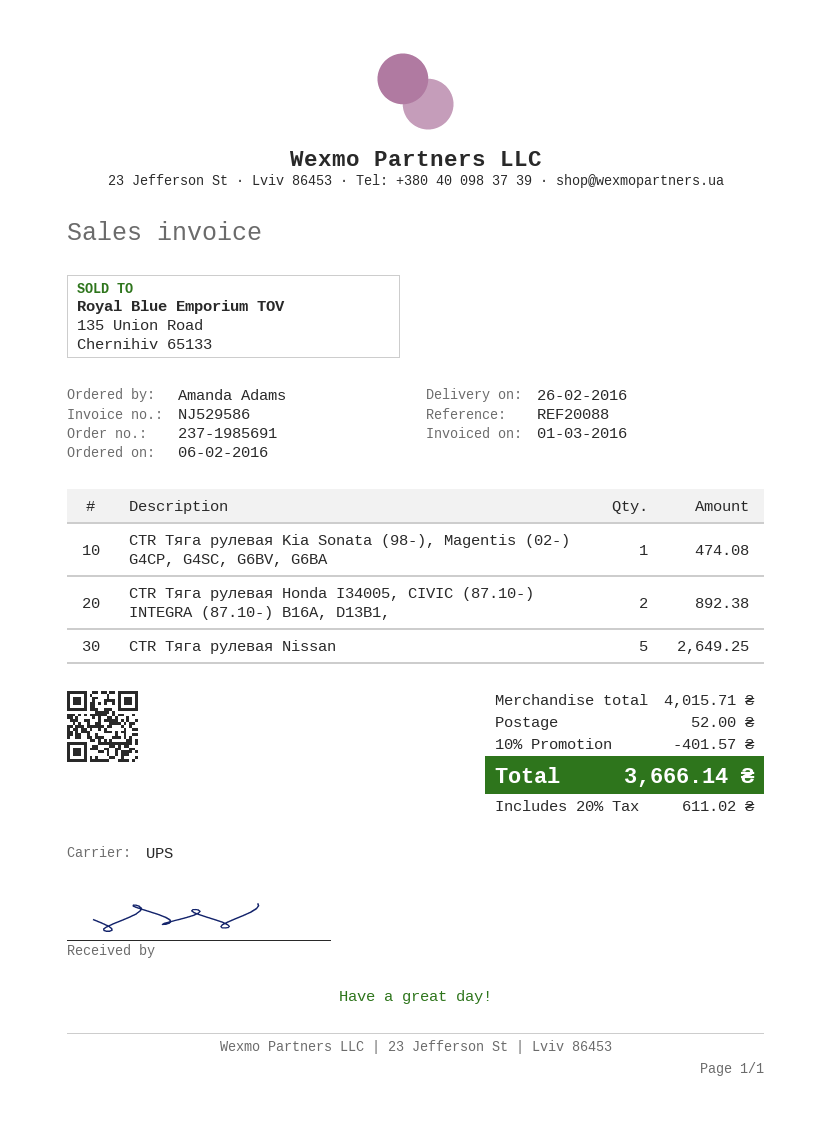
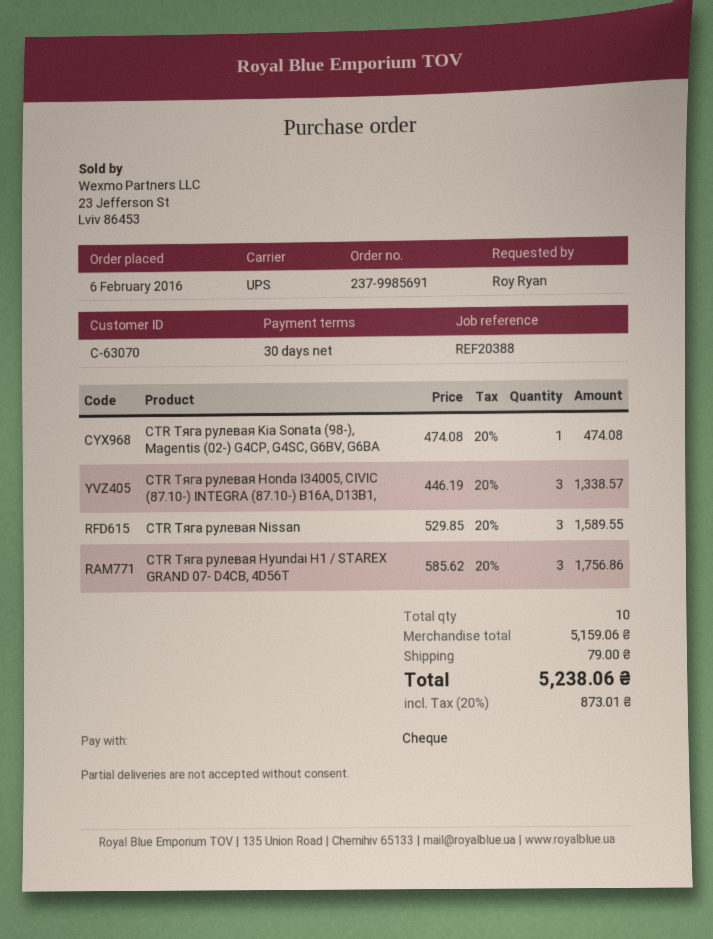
order number: 237-1985691 -> 237-9985691
reference: REF20088 -> REF20388
ordered by: Amanda Adams -> Roy Ryan
CTR Тяга рулевая Honda I34005, CIVIC (87.10-) INTEGRA (87.10-) B16A, D13B1,: 2 for 892.38 -> 3 for 1338.57
CTR Тяга рулевая Nissan: 5 for 2649.25 -> 3 for 1589.55
CTR Тяга рулевая Hyundai H1 / STAREX GRAND 07- D4CB, 4D56T: none -> 3 for 1756.86
subtotal: 4015.71 -> 5159.06
discount: 10% = 401.57 -> none
shipping: 52.00 -> 79.00
tax: 20% = 611.02 -> 20% = 873.01
total: 3666.14 -> 5238.06

